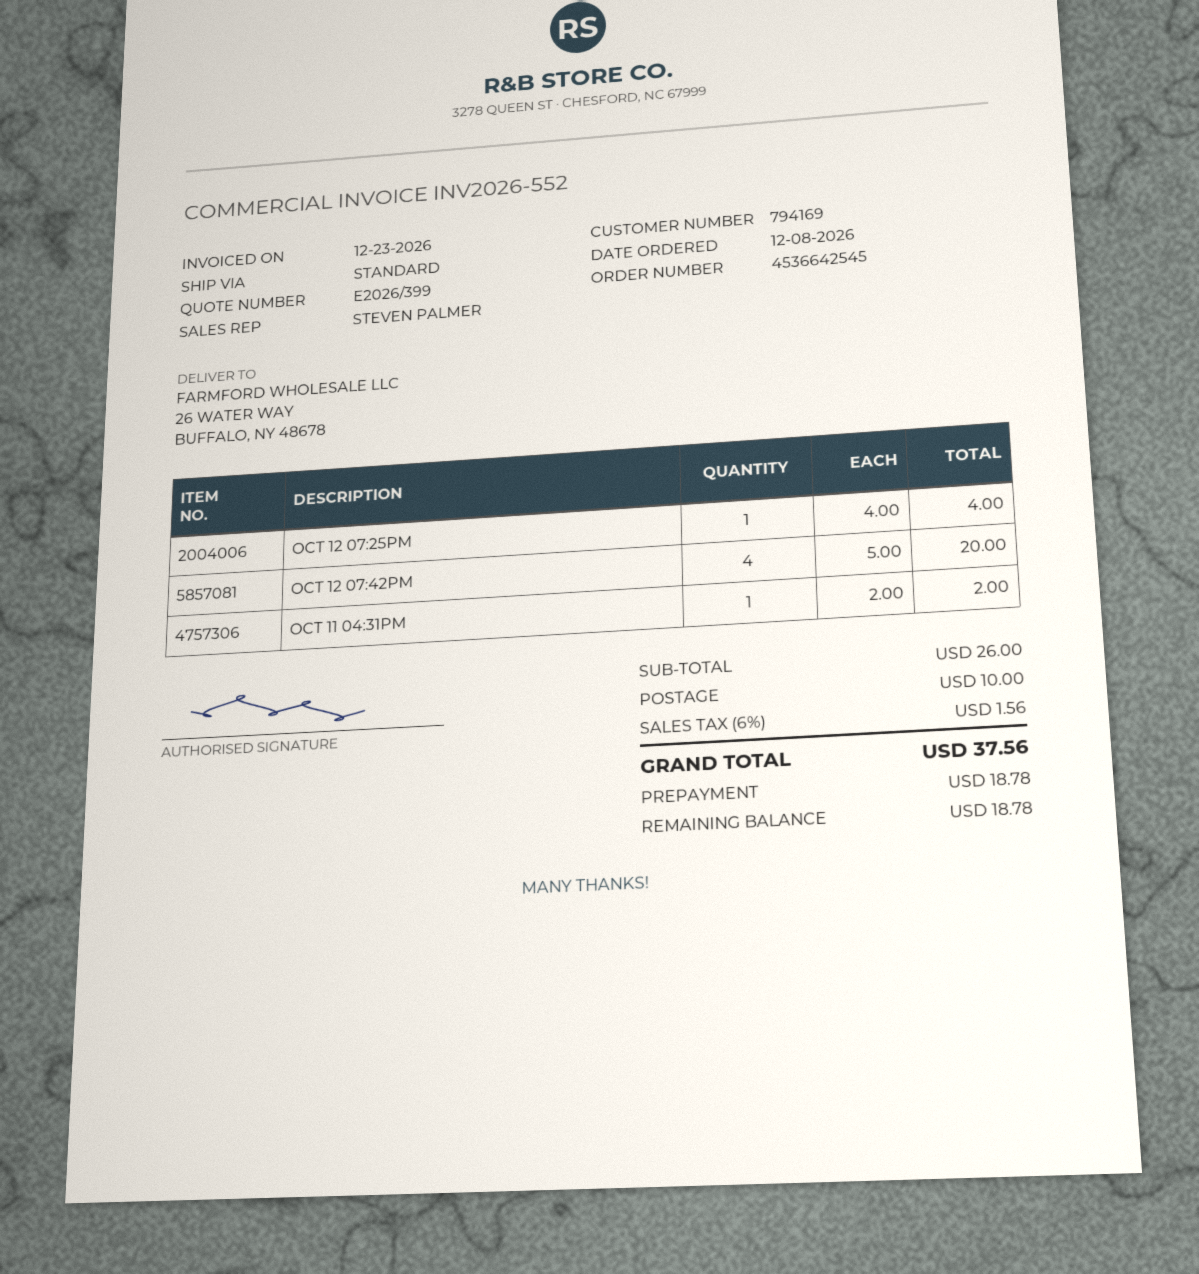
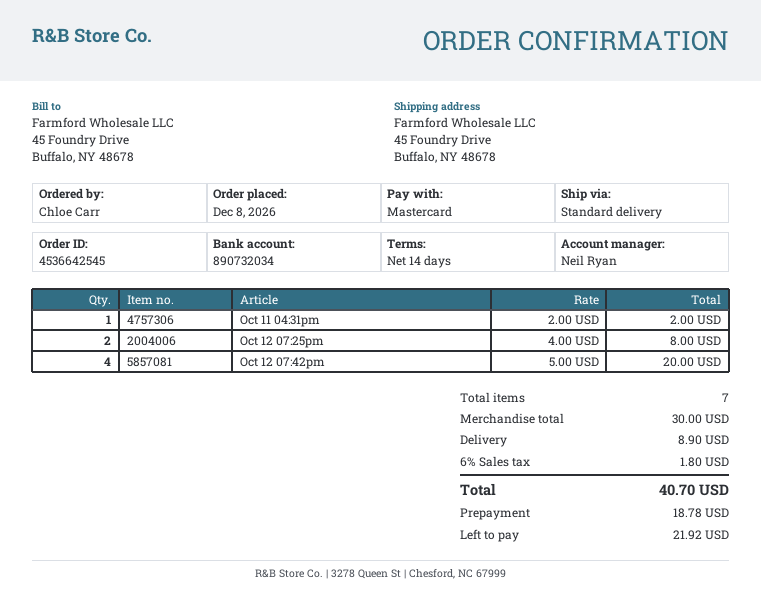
sales rep: STEVEN PALMER -> Neil Ryan
ship to: 26 WATER WAY, BUFFALO, NY 48678 -> 45 Foundry Drive, Buffalo, NY 48678
OCT 12 07:25PM: 1 x 4.00 = 4.00 -> 2 x 4.00 = 8.00
subtotal: 26.00 -> 30.00
shipping: 10.00 -> 8.90
tax: 6% = 1.56 -> 6% = 1.80
total: 37.56 -> 40.70
balance: 18.78 -> 21.92

